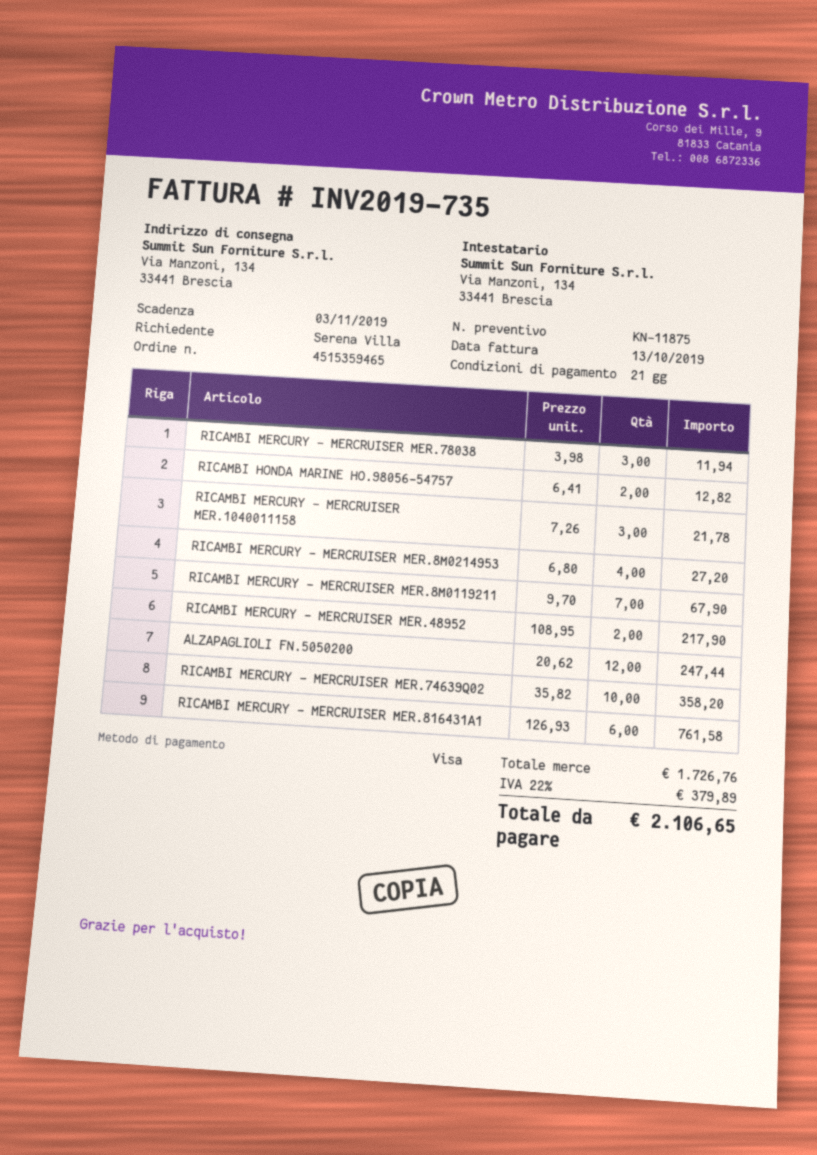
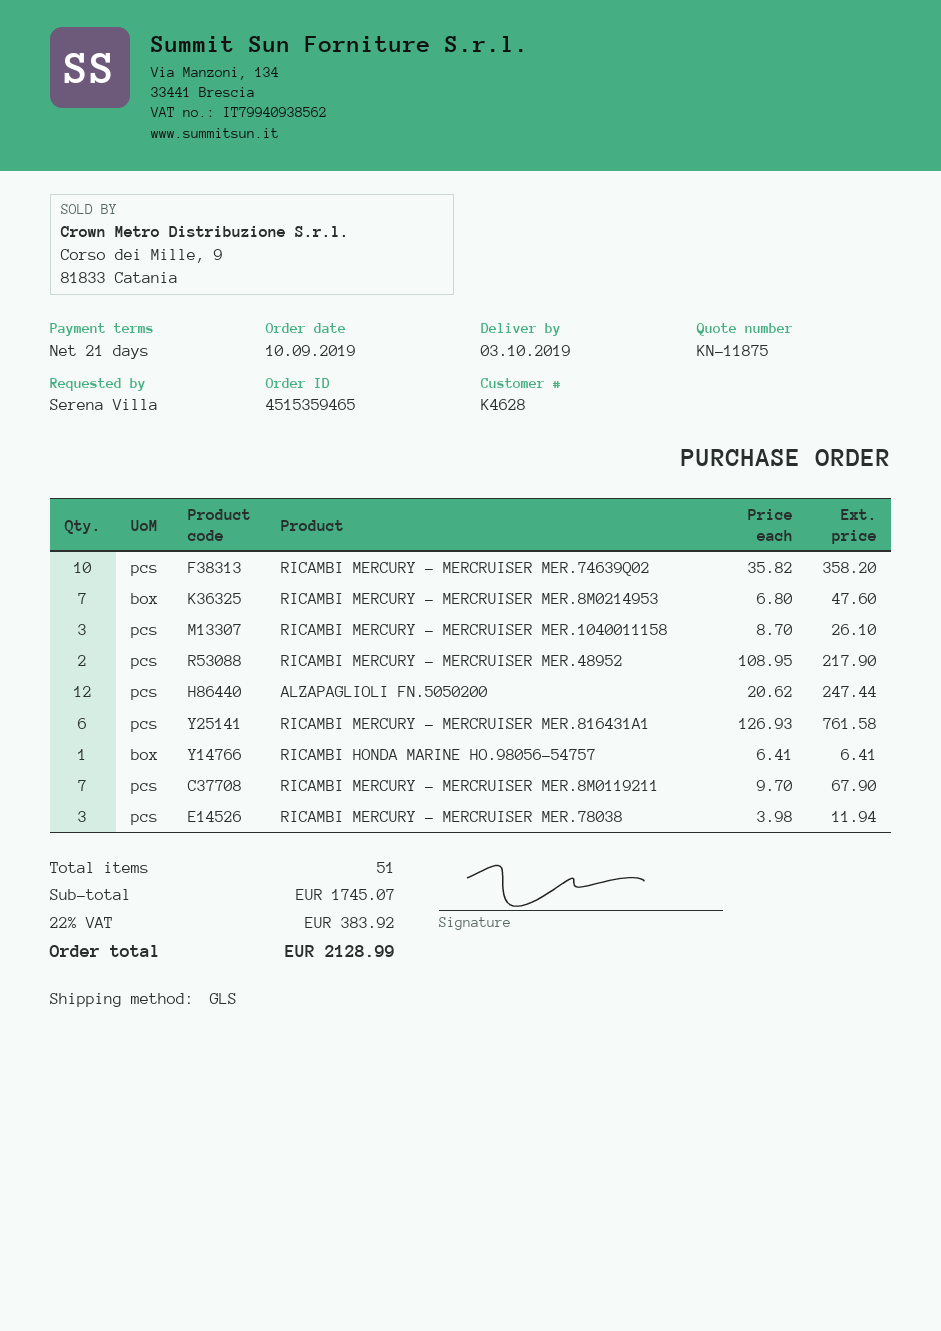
RICAMBI HONDA MARINE HO.98056-54757: 2 x 6.41 = 12.82 -> 1 x 6.41 = 6.41
RICAMBI MERCURY - MERCRUISER MER.1040011158: 3 x 7.26 = 21.78 -> 3 x 8.70 = 26.10
RICAMBI MERCURY - MERCRUISER MER.8M0214953: 4 x 6.80 = 27.20 -> 7 x 6.80 = 47.60
subtotal: 1726.76 -> 1745.07
tax: 22% = 379.89 -> 22% = 383.92
total: 2106.65 -> 2128.99

